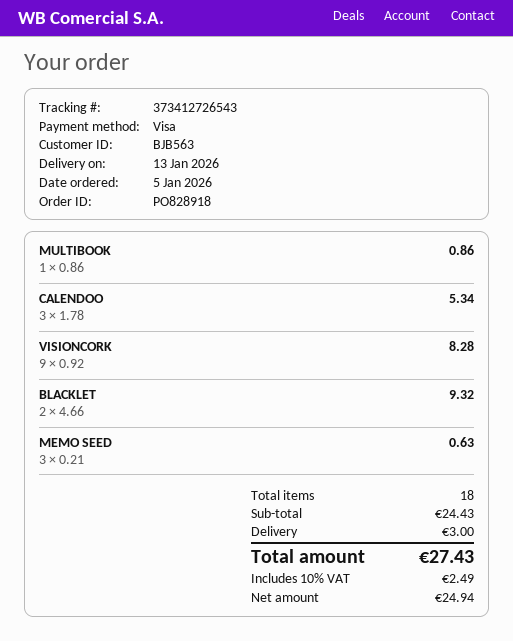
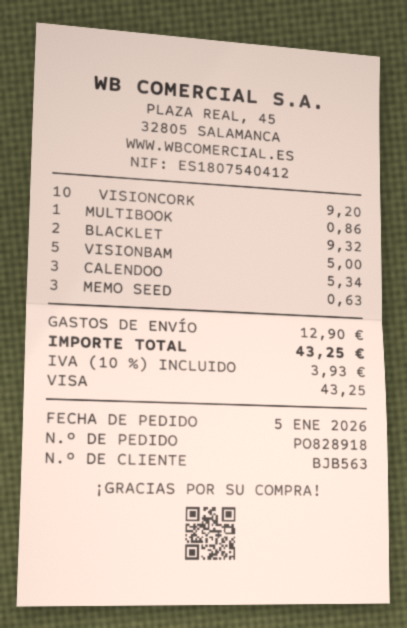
VISIONCORK: 9 for 8.28 -> 10 for 9.20
VISIONBAM: none -> 5 for 5.00
shipping: 3.00 -> 12.90
tax: 10% = 2.49 -> 10% = 3.93
total: 27.43 -> 43.25

